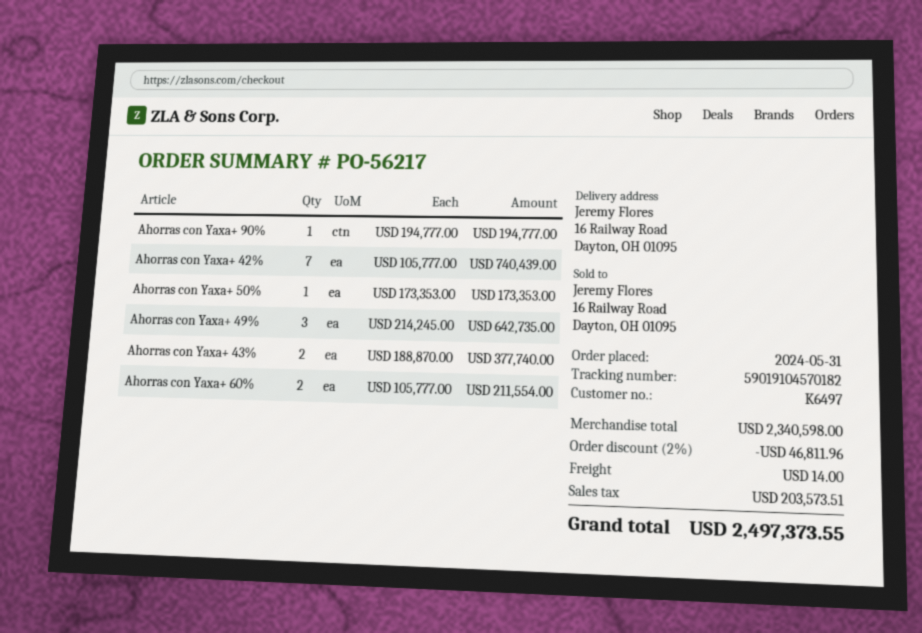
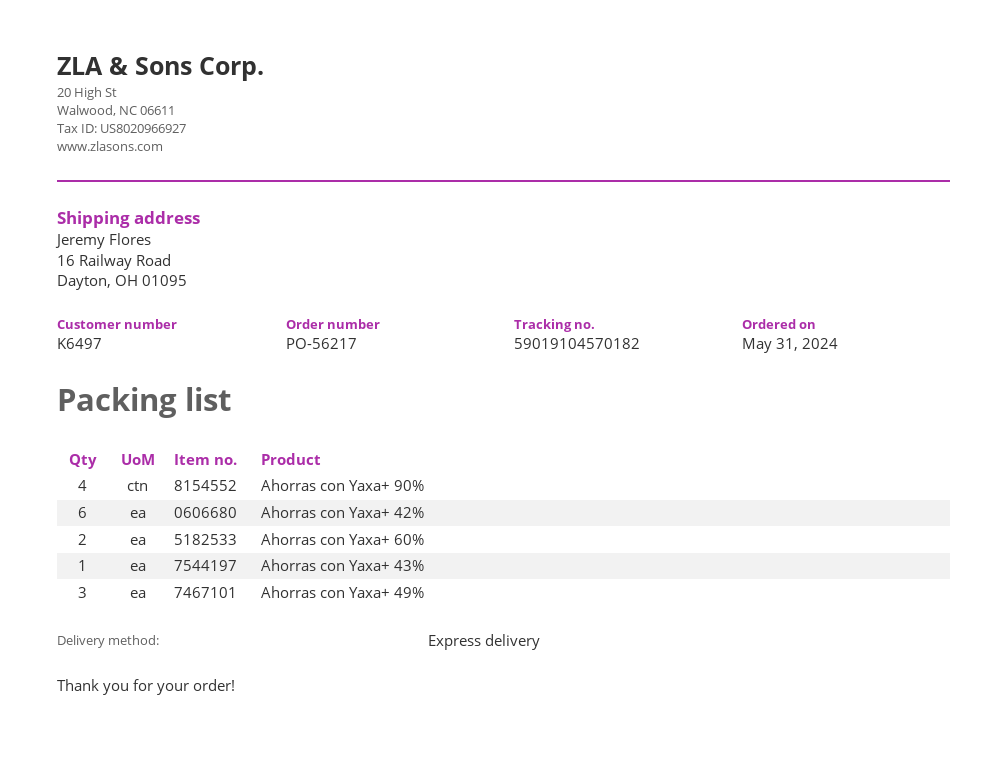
Ahorras con Yaxa+ 90%: 1 -> 4
Ahorras con Yaxa+ 42%: 7 -> 6
Ahorras con Yaxa+ 50%: 1 -> none
Ahorras con Yaxa+ 43%: 2 -> 1

